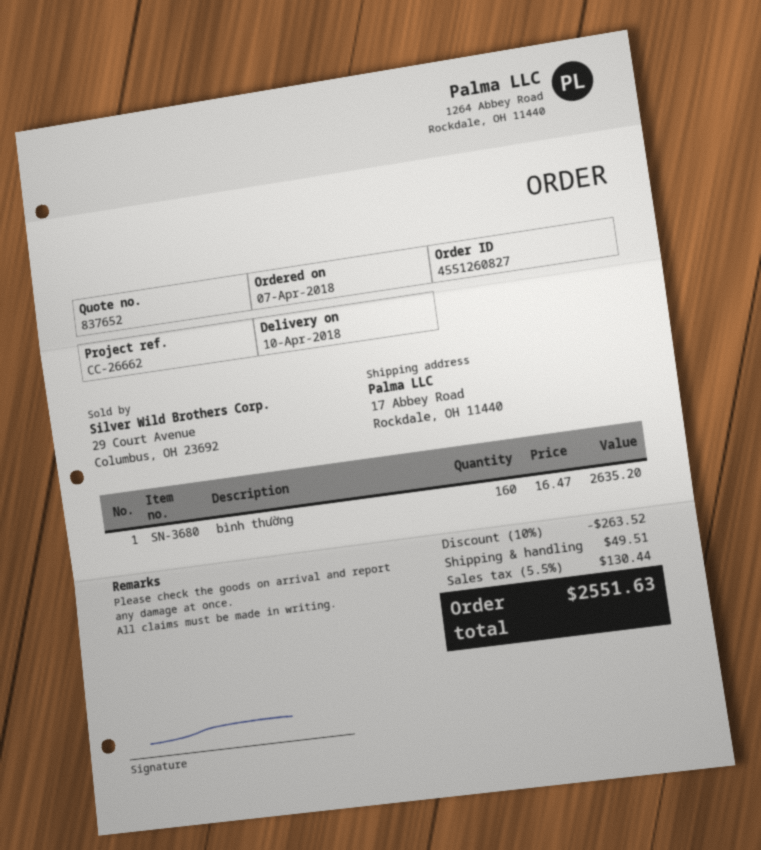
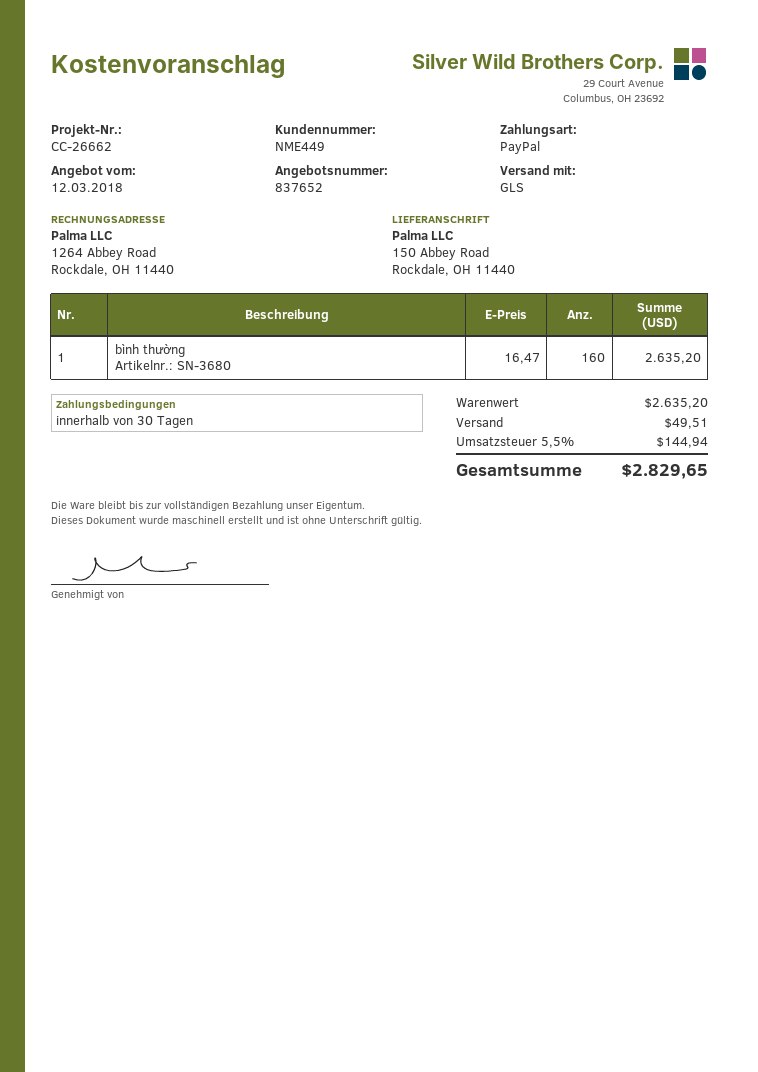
ship to: 17 Abbey Road, Rockdale, OH 11440 -> 150 Abbey Road, Rockdale, OH 11440
discount: 10% = 263.52 -> none
tax: 5.5% = 130.44 -> 5.5% = 144.94
total: 2551.63 -> 2829.65

